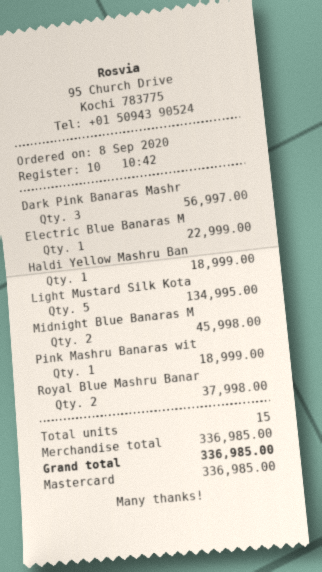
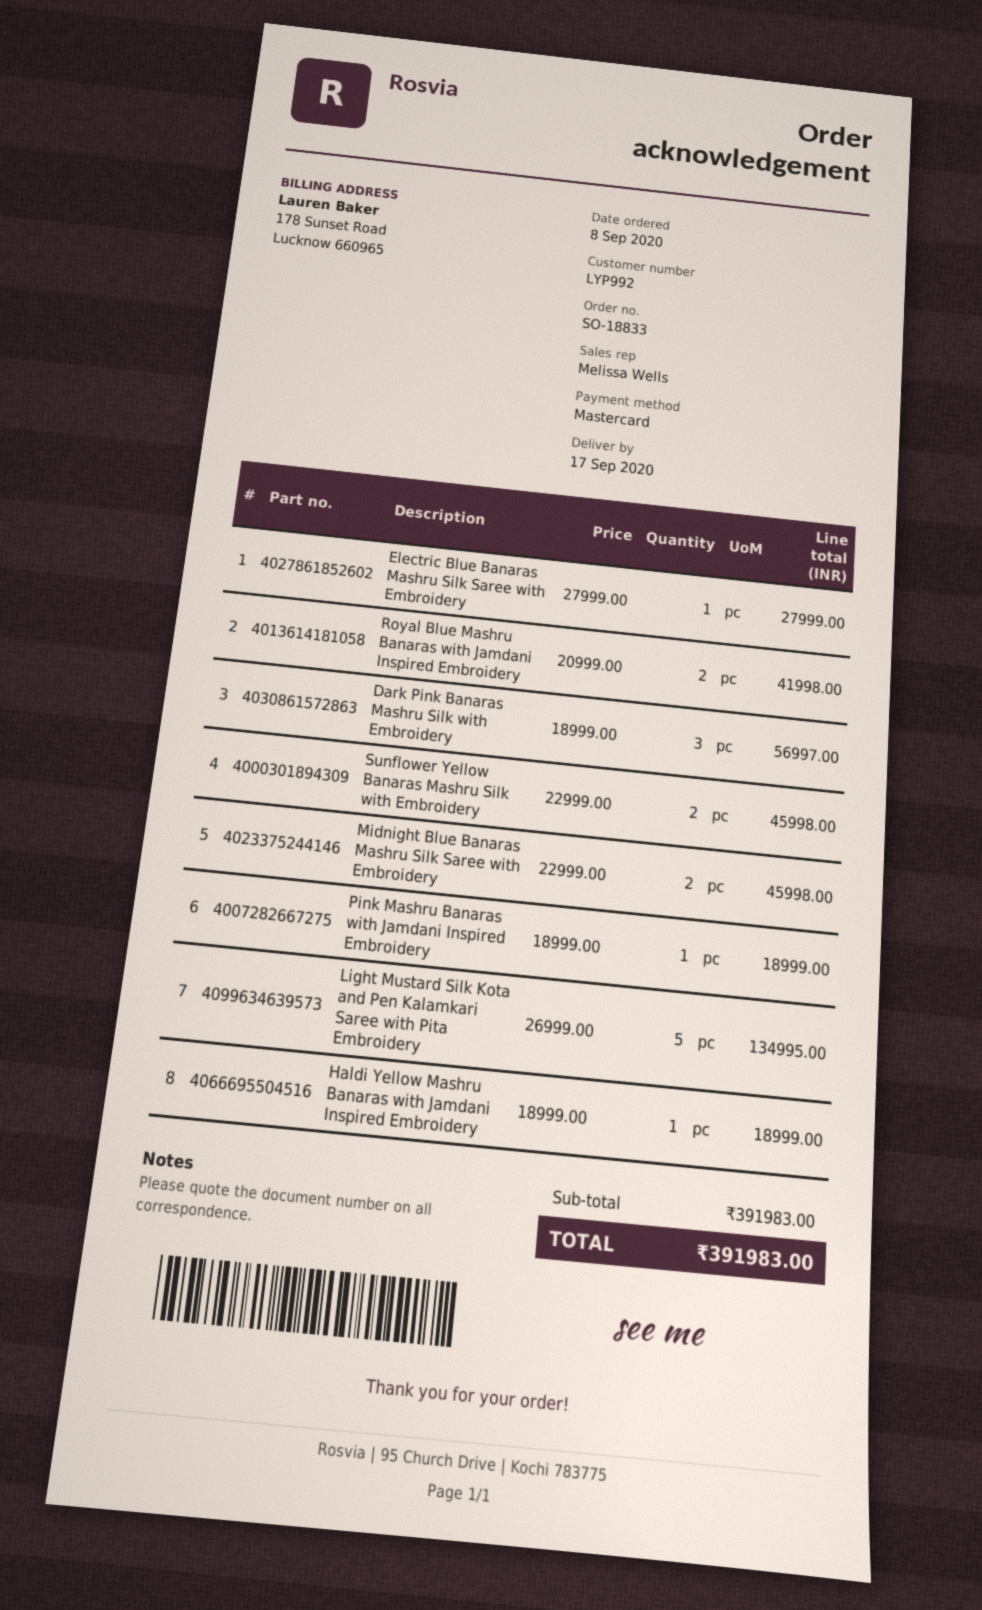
Electric Blue Banaras M: 1 for 22999.00 -> 1 for 27999.00
Royal Blue Mashru Banar: 2 for 37998.00 -> 2 for 41998.00
Sunflower Yellow Banaras Mashru Silk with Embroidery: none -> 2 for 45998.00
subtotal: 336985.00 -> 391983.00
total: 336985.00 -> 391983.00

